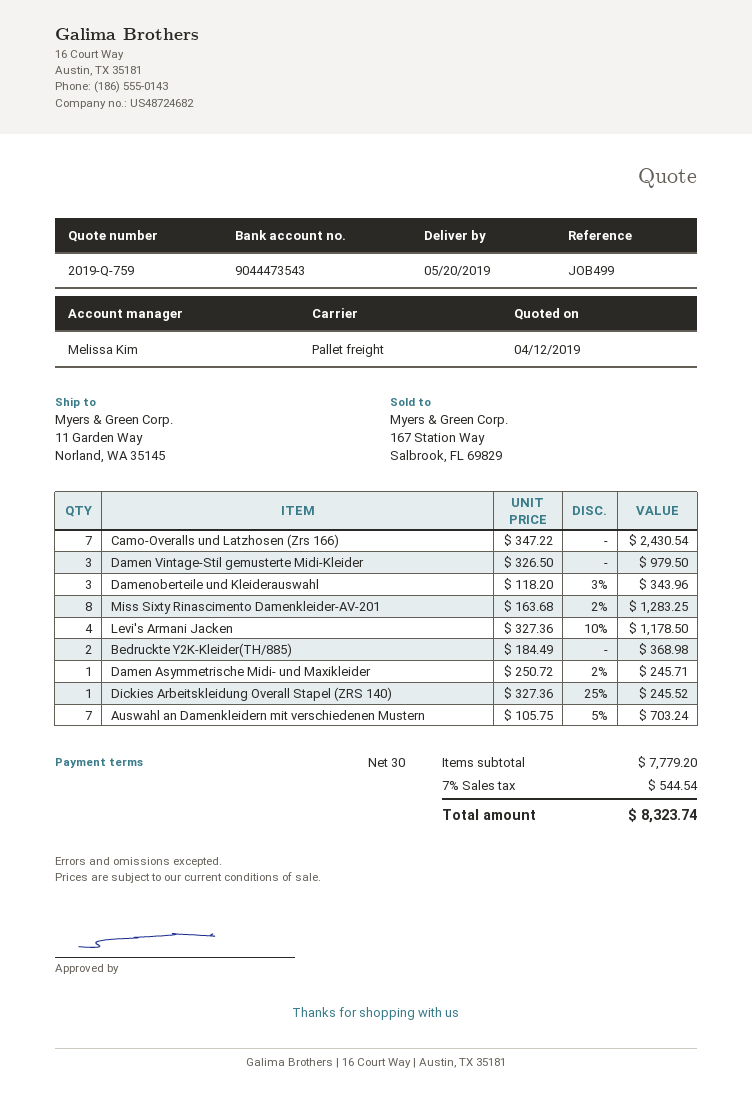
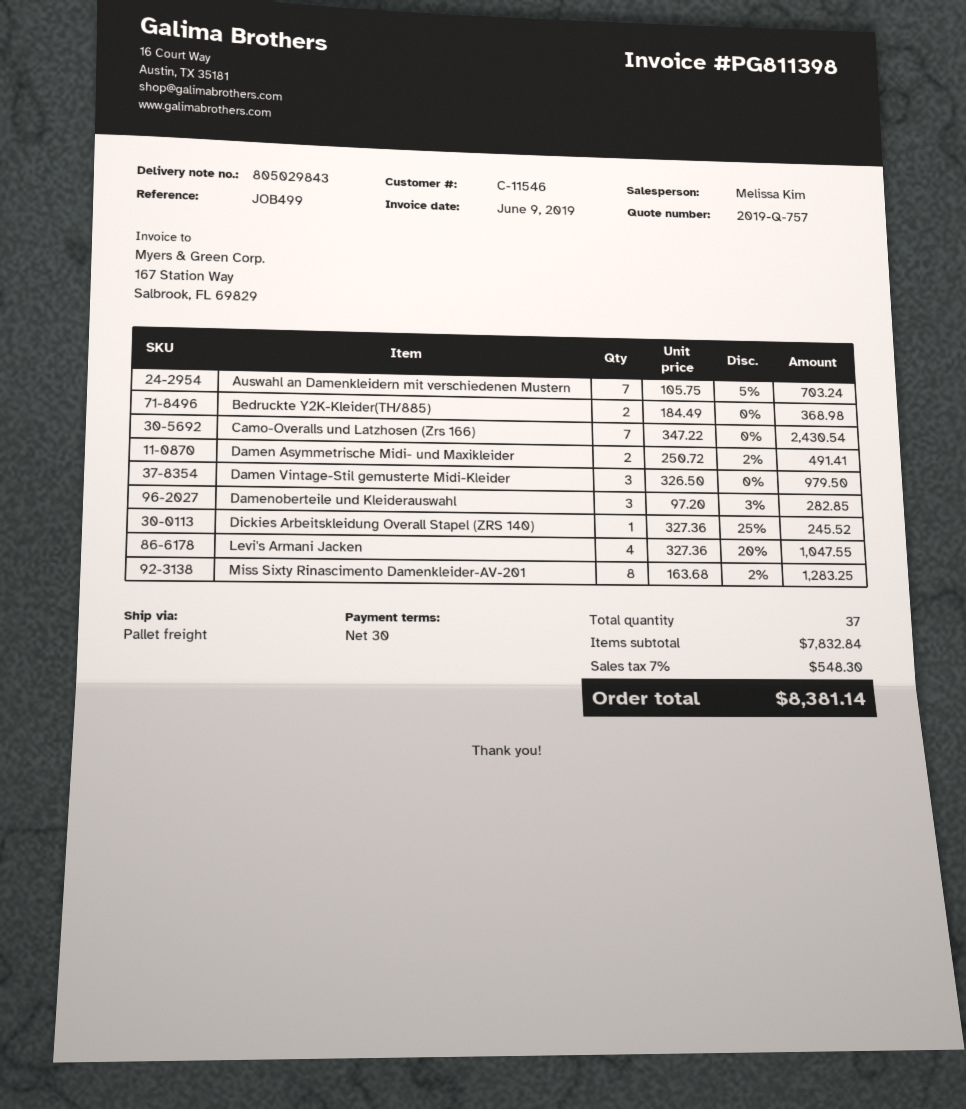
quote number: 2019-Q-759 -> 2019-Q-757
Damenoberteile und Kleiderauswahl: 3 x 118.20 - 3% = 343.96 -> 3 x 97.20 - 3% = 282.85
Levi's Armani Jacken: 4 x 327.36 - 10% = 1178.50 -> 4 x 327.36 - 20% = 1047.55
Damen Asymmetrische Midi- und Maxikleider: 1 x 250.72 - 2% = 245.71 -> 2 x 250.72 - 2% = 491.41
subtotal: 7779.20 -> 7832.84
tax: 7% = 544.54 -> 7% = 548.30
total: 8323.74 -> 8381.14

